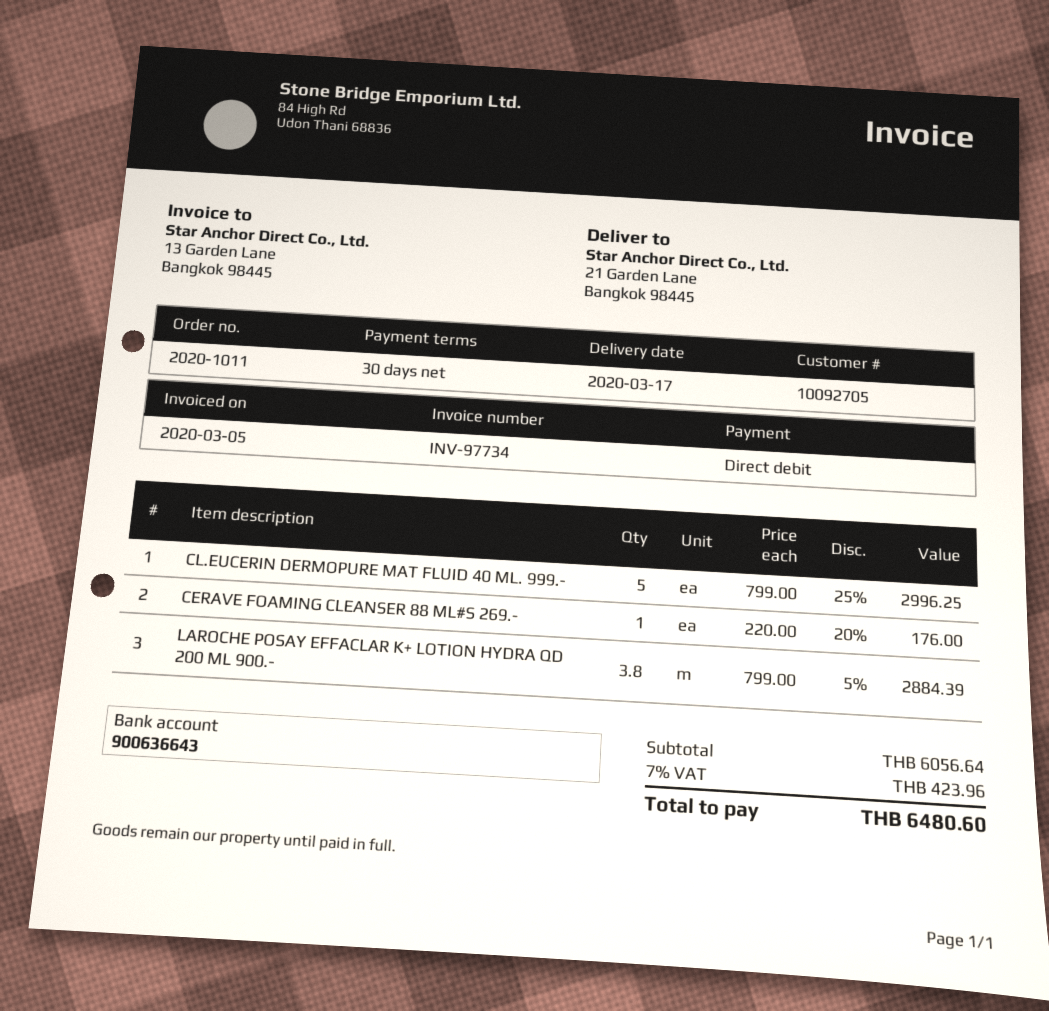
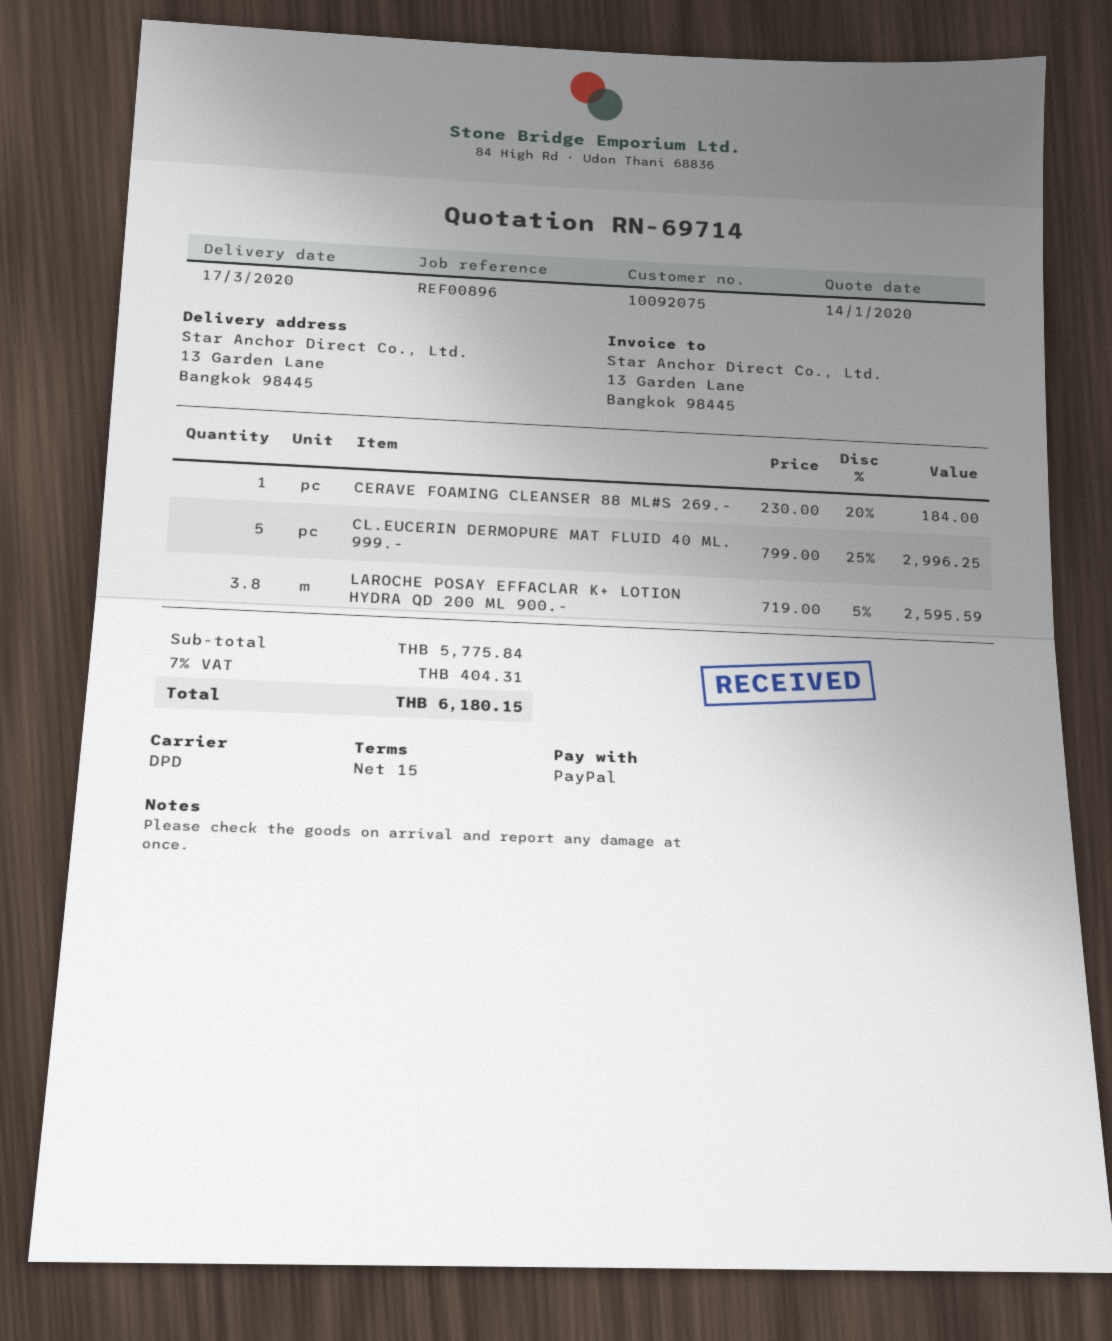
payment terms: 30 days -> 15 days
customer number: 10092705 -> 10092075
payment method: direct debit -> PayPal
ship to: 21 Garden Lane, Bangkok 98445 -> 13 Garden Lane, Bangkok 98445
CERAVE FOAMING CLEANSER 88 ML#S 269.-: 1 x 220.00 - 20% = 176.00 -> 1 x 230.00 - 20% = 184.00
LAROCHE POSAY EFFACLAR K+ LOTION HYDRA QD 200 ML 900.-: 3.8 x 799.00 - 5% = 2884.39 -> 3.8 x 719.00 - 5% = 2595.59
subtotal: 6056.64 -> 5775.84
tax: 7% = 423.96 -> 7% = 404.31
total: 6480.60 -> 6180.15

